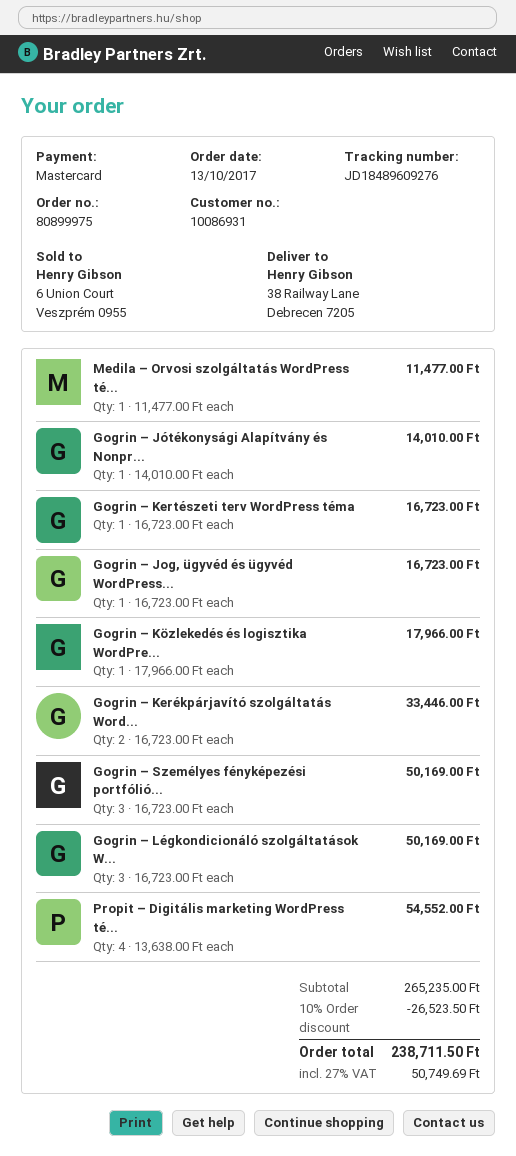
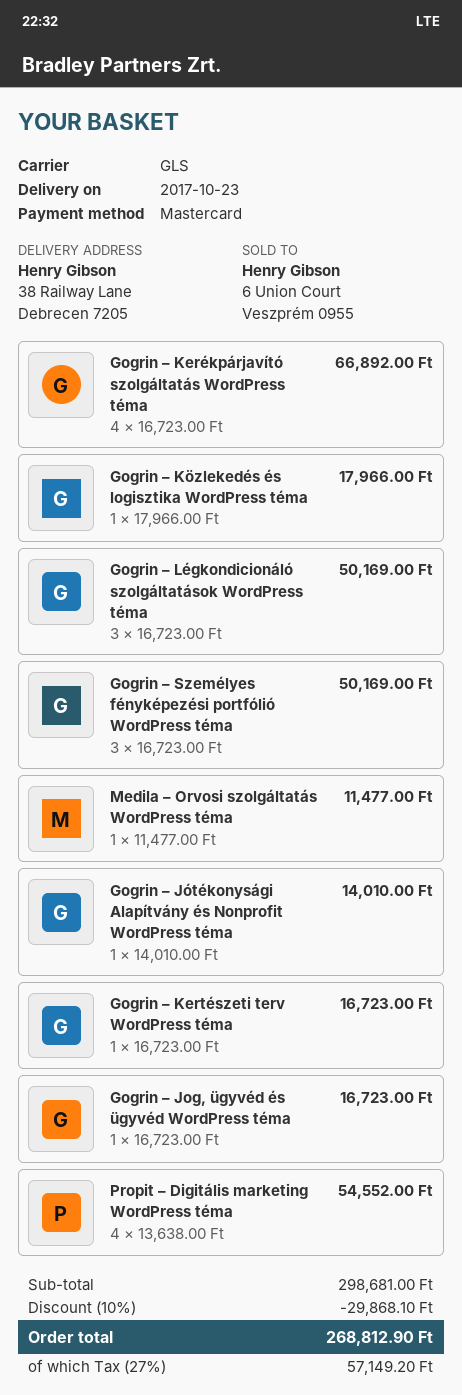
Gogrin – Kerékpárjavító szolgáltatás Word...: 2 x 16723.00 = 33446.00 -> 4 x 16723.00 = 66892.00
subtotal: 265235.00 -> 298681.00
discount: 10% = 26523.50 -> 10% = 29868.10
tax: 27% = 50749.69 -> 27% = 57149.20
total: 238711.50 -> 268812.90

